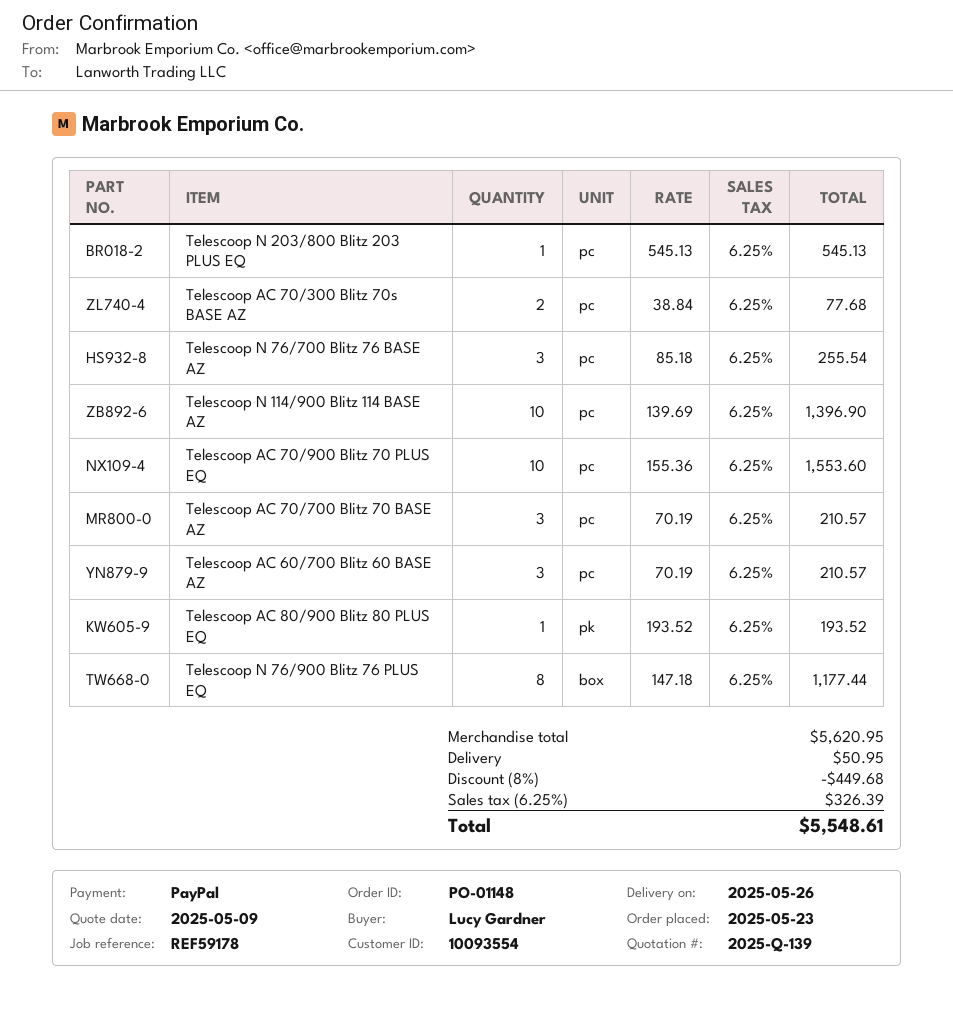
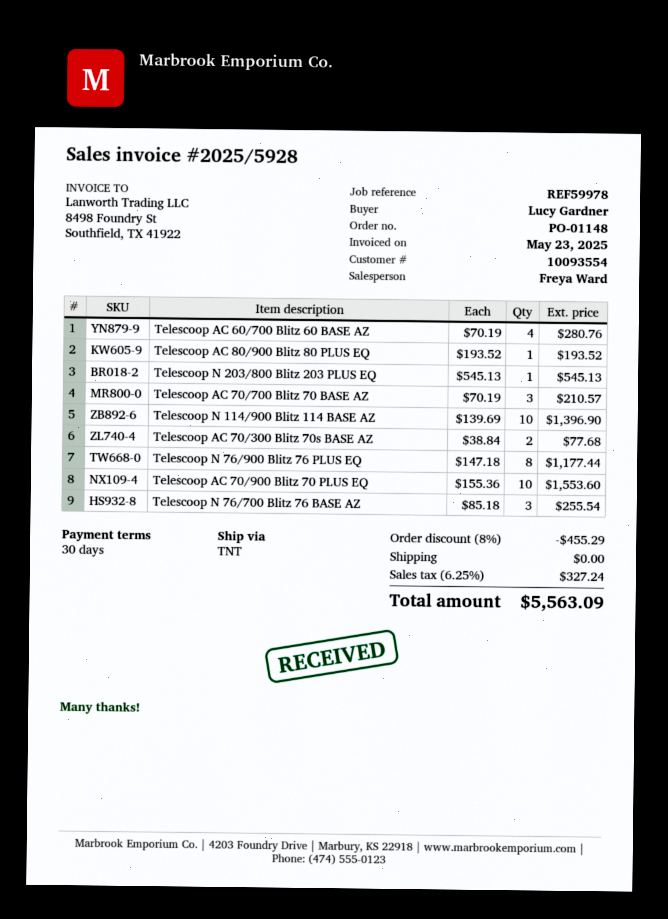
reference: REF59178 -> REF59978
Telescoop AC 60/700 Blitz 60 BASE AZ: 3 x 70.19 = 210.57 -> 4 x 70.19 = 280.76
discount: 8% = 449.68 -> 8% = 455.29
shipping: 50.95 -> 0.00
tax: 6.25% = 326.39 -> 6.25% = 327.24
total: 5548.61 -> 5563.09

